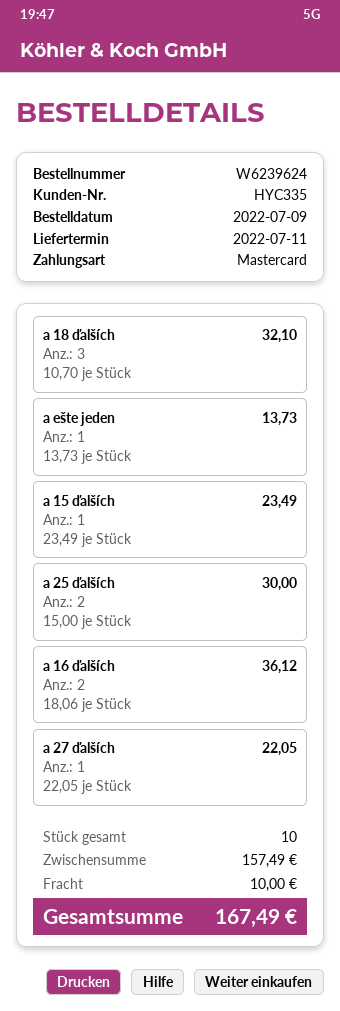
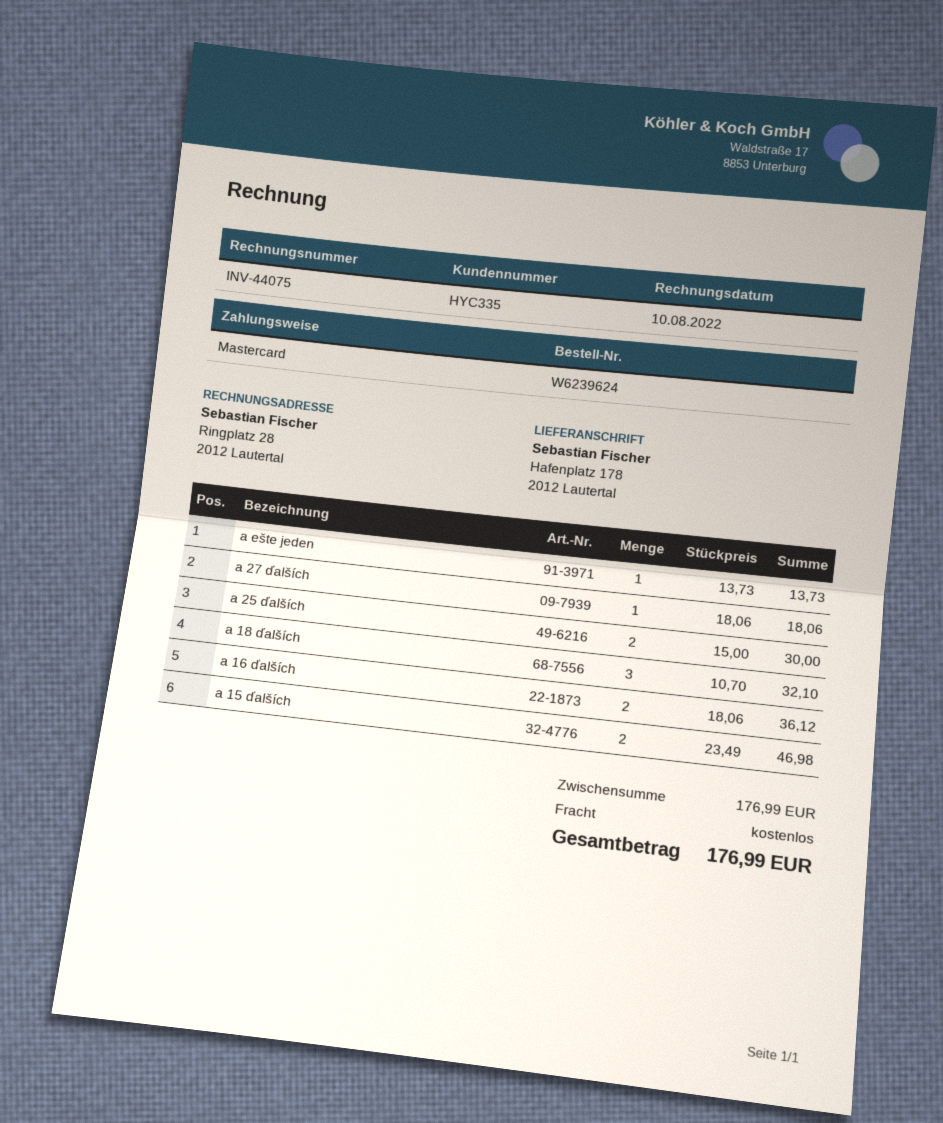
a 15 ďalších: 1 x 23.49 = 23.49 -> 2 x 23.49 = 46.98
a 27 ďalších: 1 x 22.05 = 22.05 -> 1 x 18.06 = 18.06
subtotal: 157.49 -> 176.99
shipping: 10.00 -> 0.00
total: 167.49 -> 176.99

